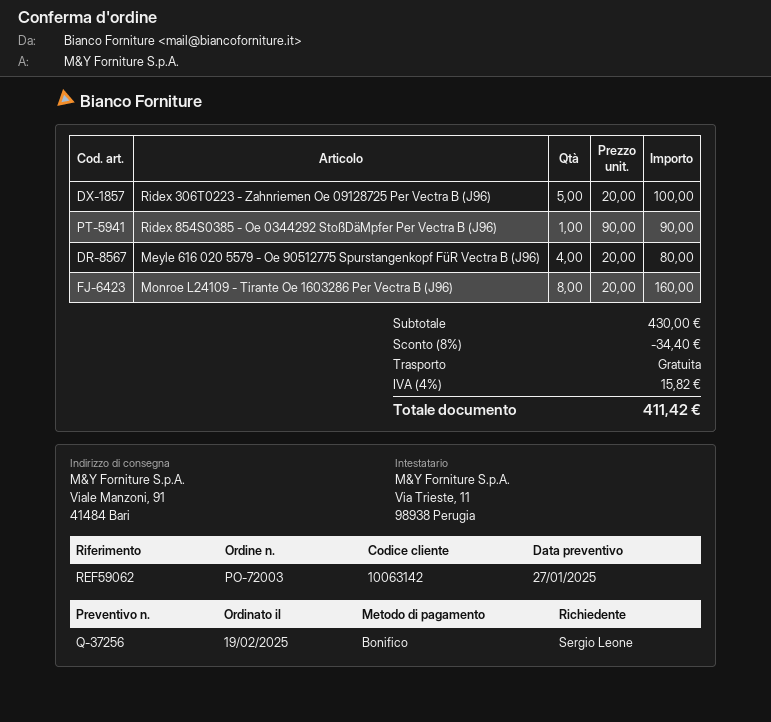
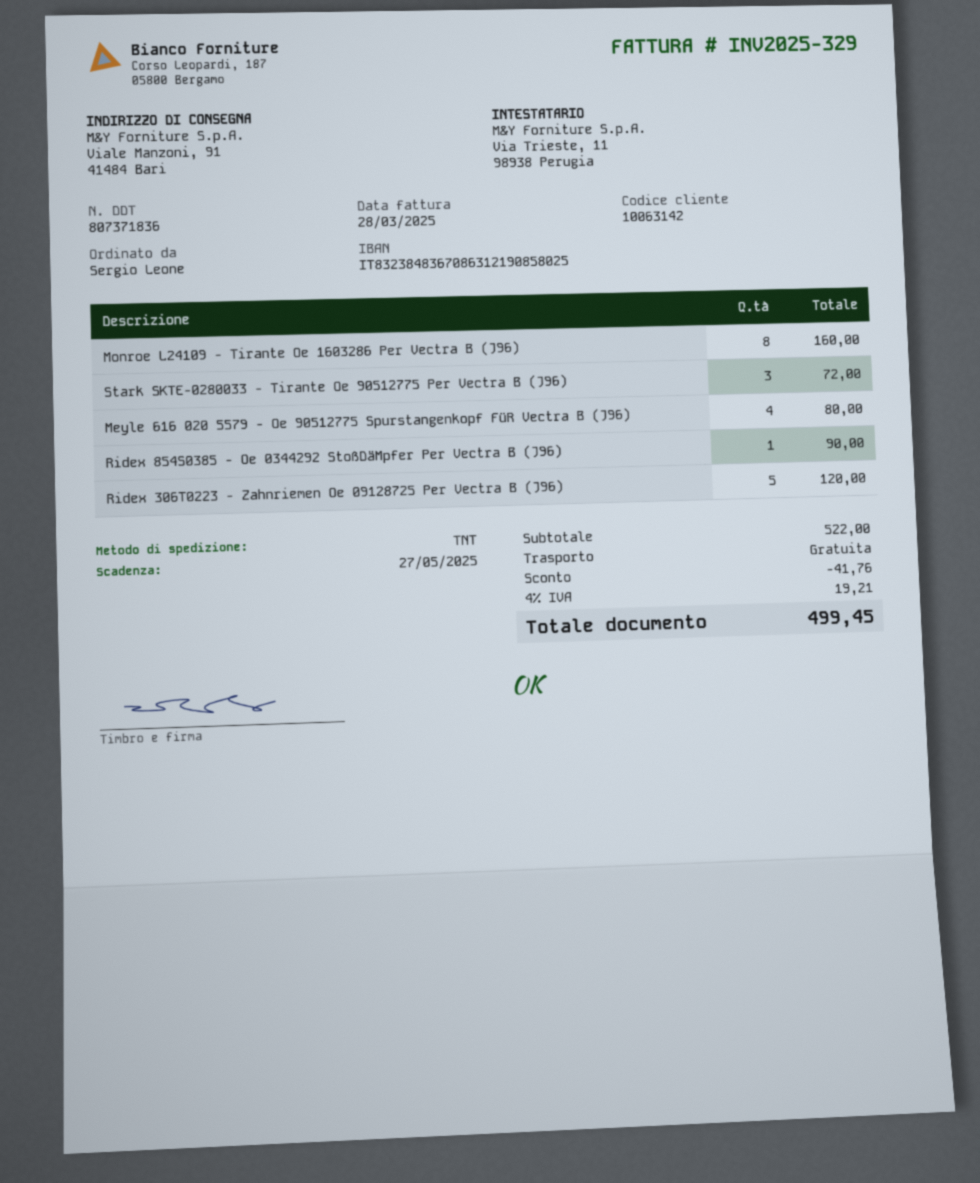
Ridex 306T0223 - Zahnriemen Oe 09128725 Per Vectra B (J96): 5 for 100.00 -> 5 for 120.00
Stark SKTE-0280033 - Tirante Oe 90512775 Per Vectra B (J96): none -> 3 for 72.00
subtotal: 430.00 -> 522.00
discount: 34.40 -> 41.76
tax: 4% = 15.82 -> 4% = 19.21
total: 411.42 -> 499.45

